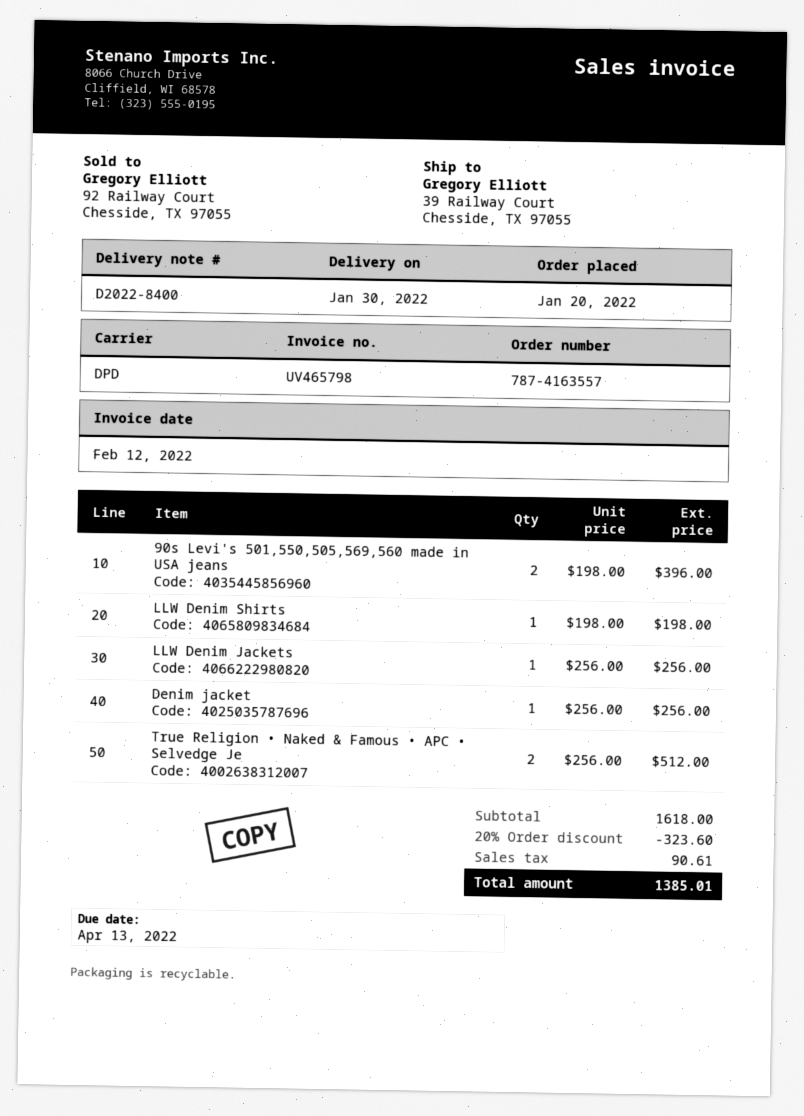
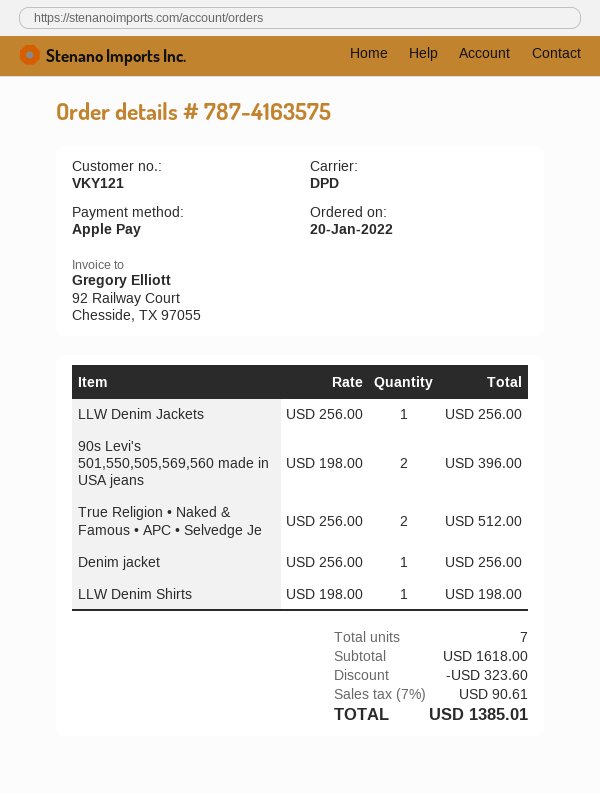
order number: 787-4163557 -> 787-4163575

